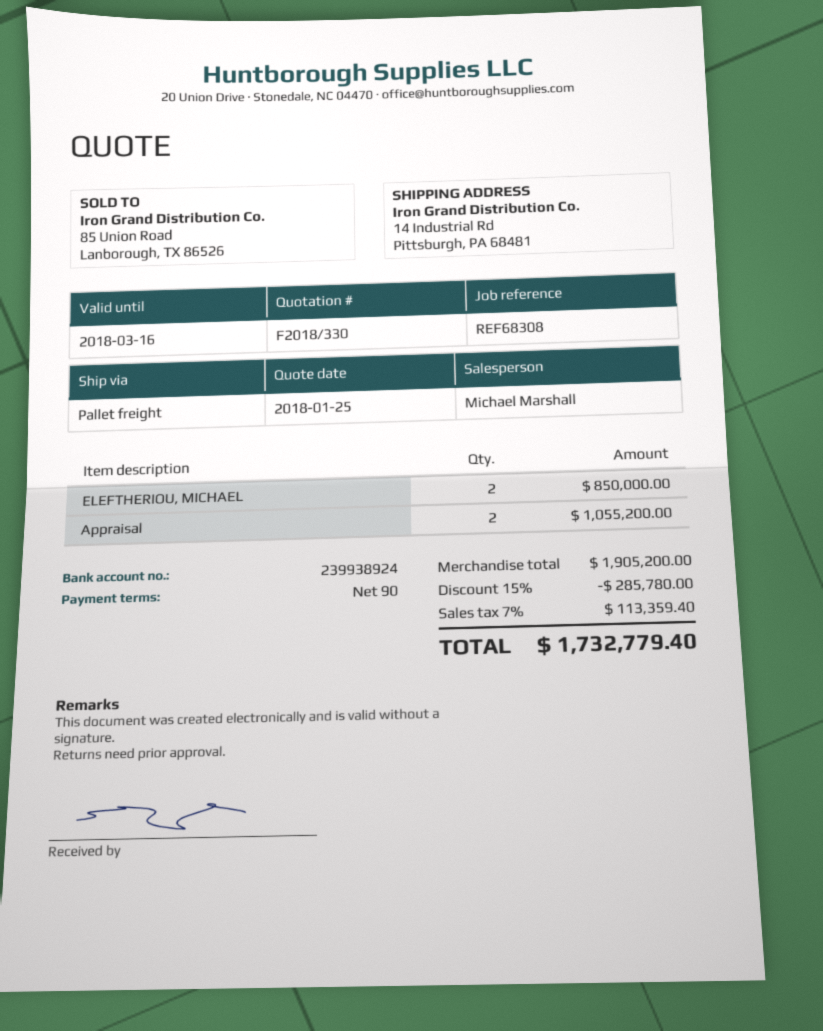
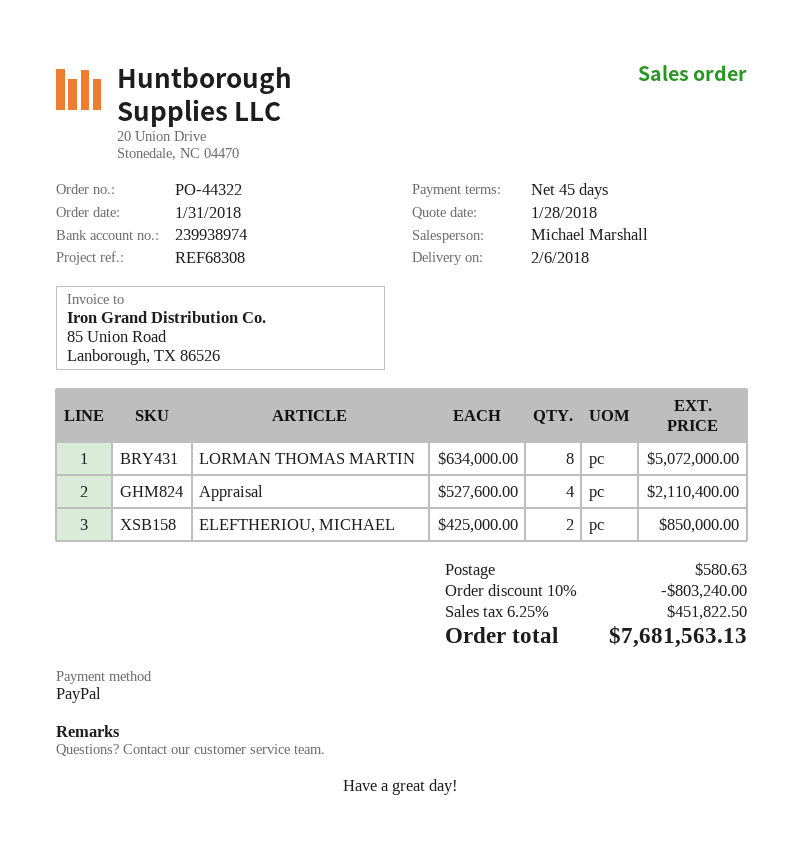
quote date: 2018-01-25 -> 2018-01-28
payment terms: 90 days -> 45 days
bank account: 239938924 -> 239938974
Appraisal: 2 for 1055200.00 -> 4 for 2110400.00
LORMAN THOMAS MARTIN: none -> 8 for 5072000.00
discount: 15% = 285780.00 -> 10% = 803240.00
shipping: none -> 580.63
tax: 7% = 113359.40 -> 6.25% = 451822.50
total: 1732779.40 -> 7681563.13

